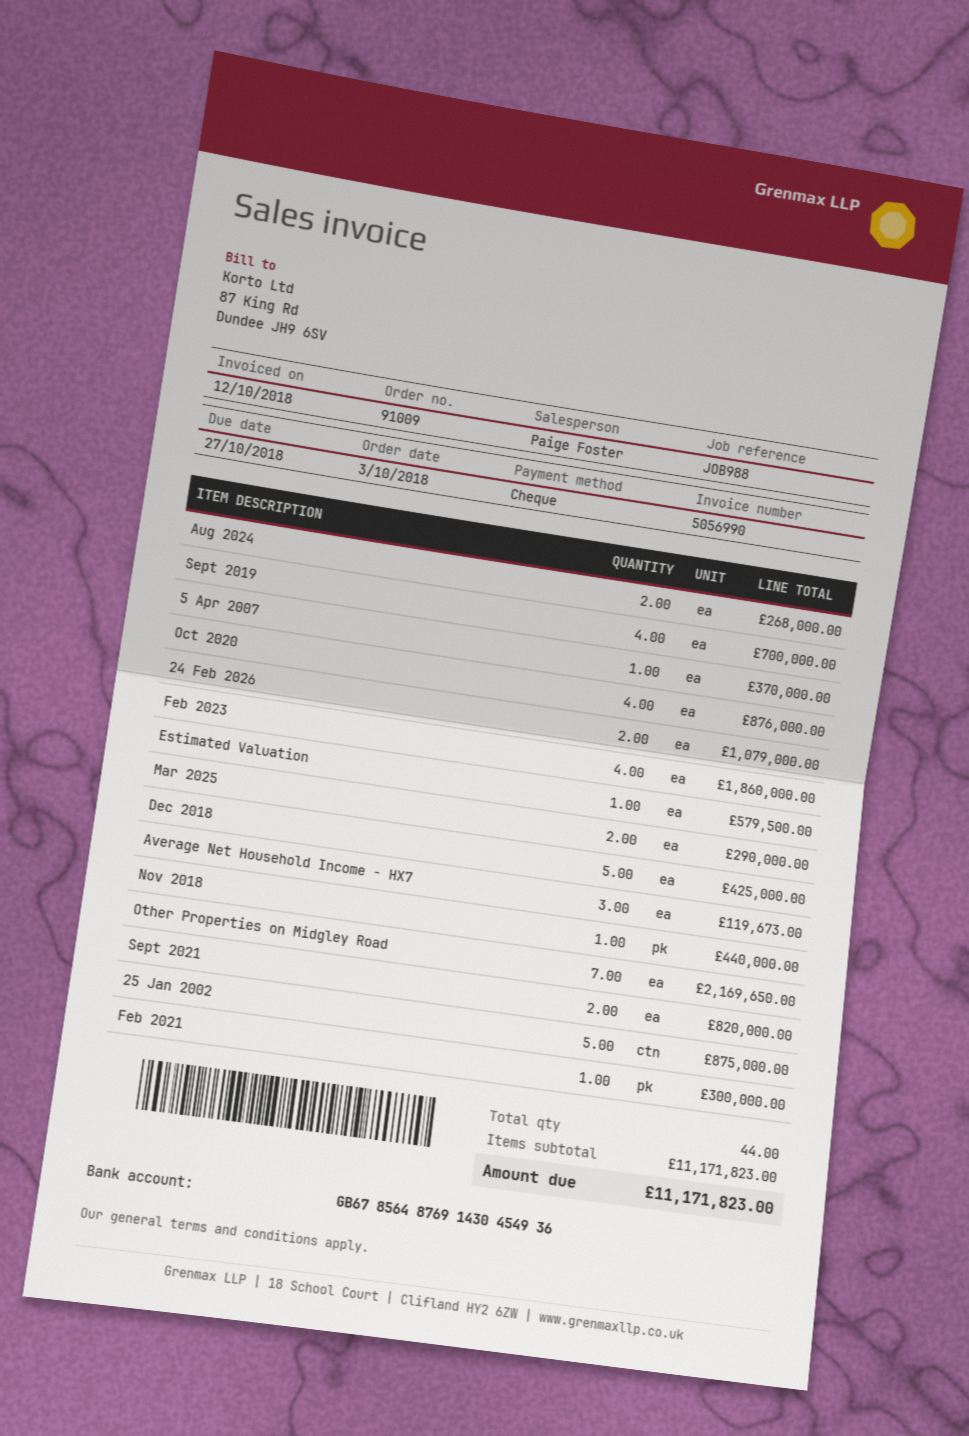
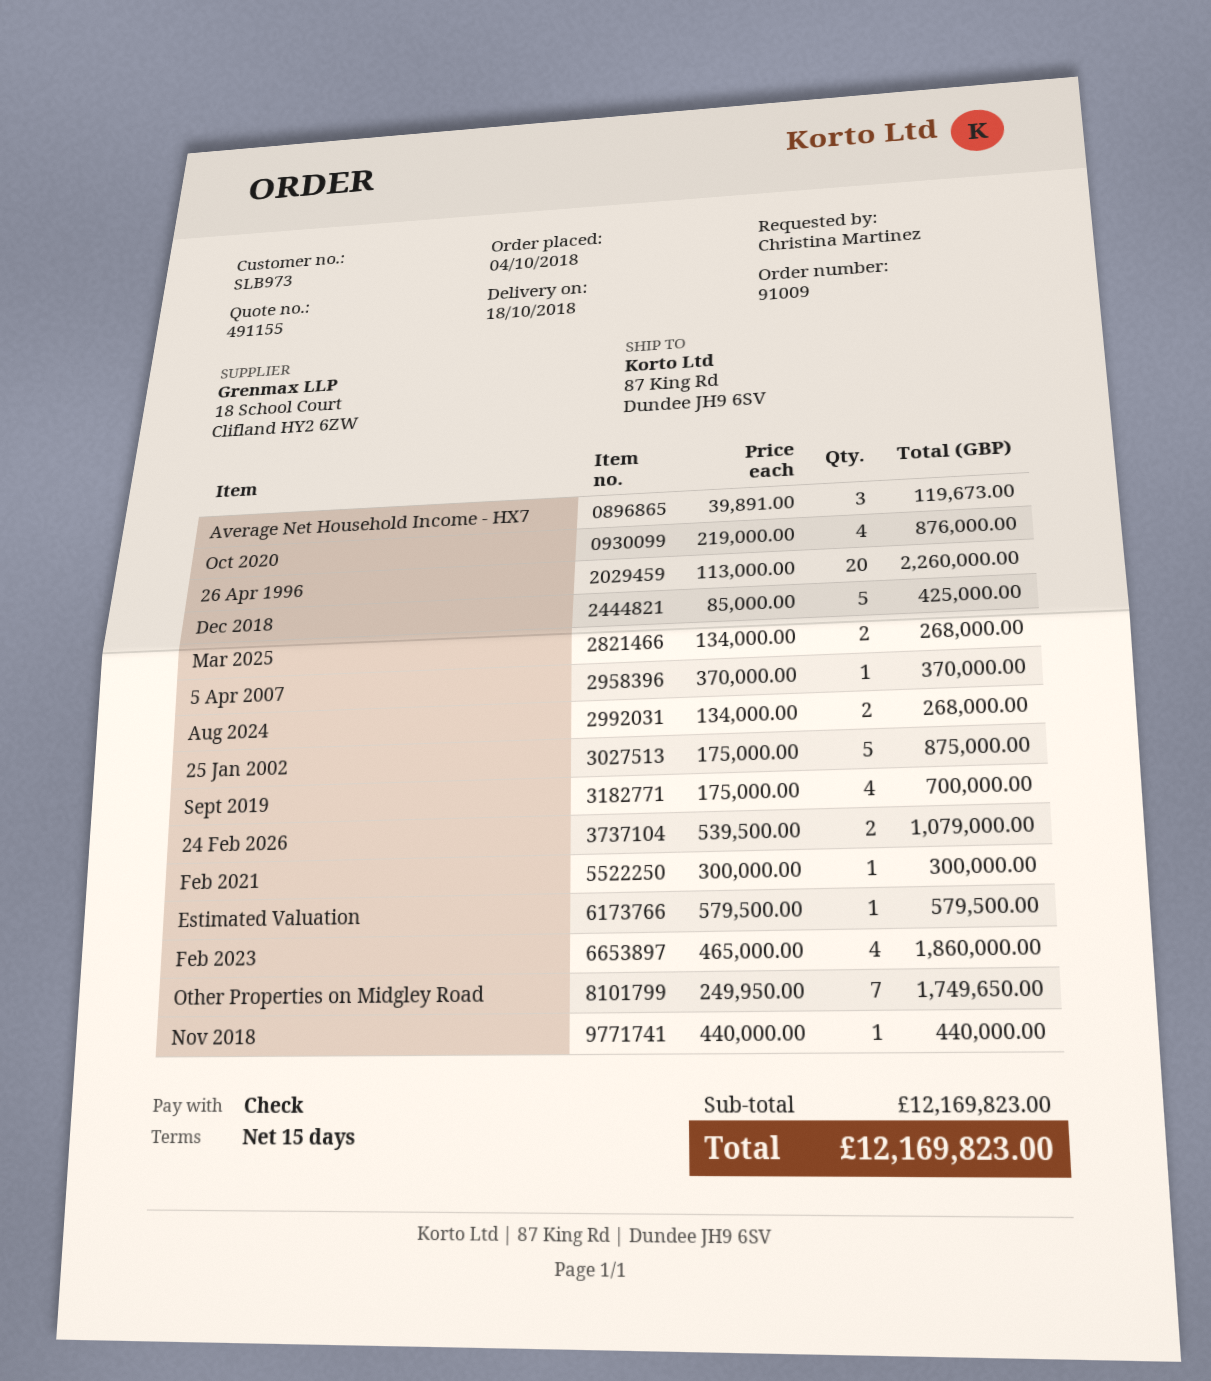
order date: 2018-10-03 -> 2018-10-04
Mar 2025: 2 for 290000.00 -> 2 for 268000.00
Other Properties on Midgley Road: 7 for 2169650.00 -> 7 for 1749650.00
Sept 2021: 2 for 820000.00 -> none
26 Apr 1996: none -> 20 for 2260000.00
subtotal: 11171823.00 -> 12169823.00
total: 11171823.00 -> 12169823.00

